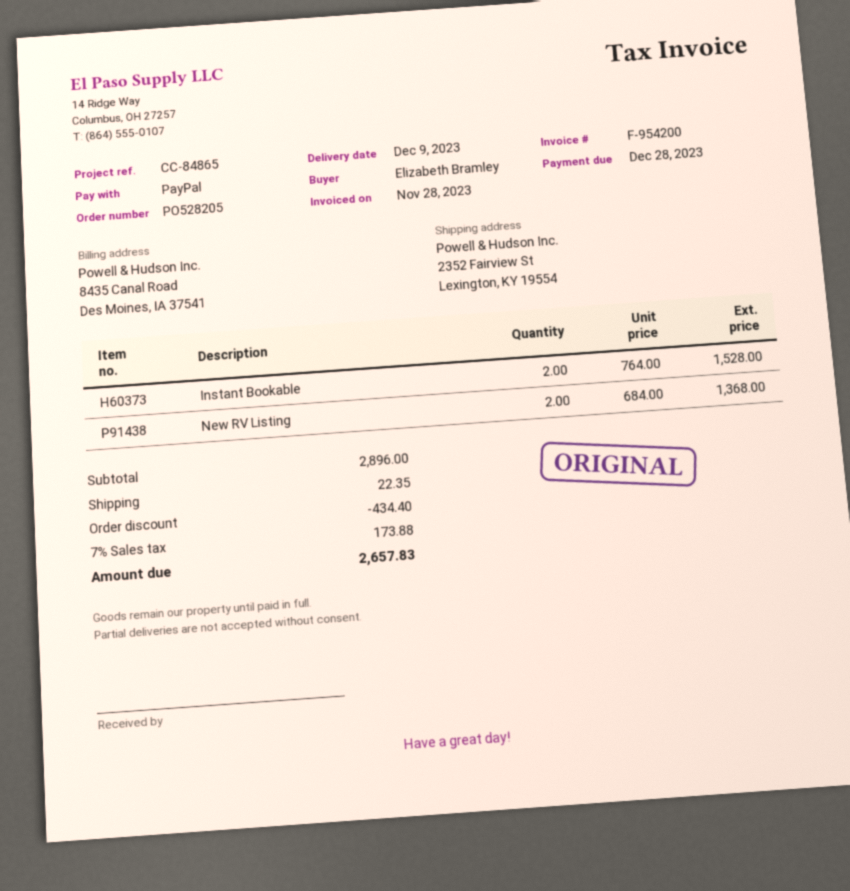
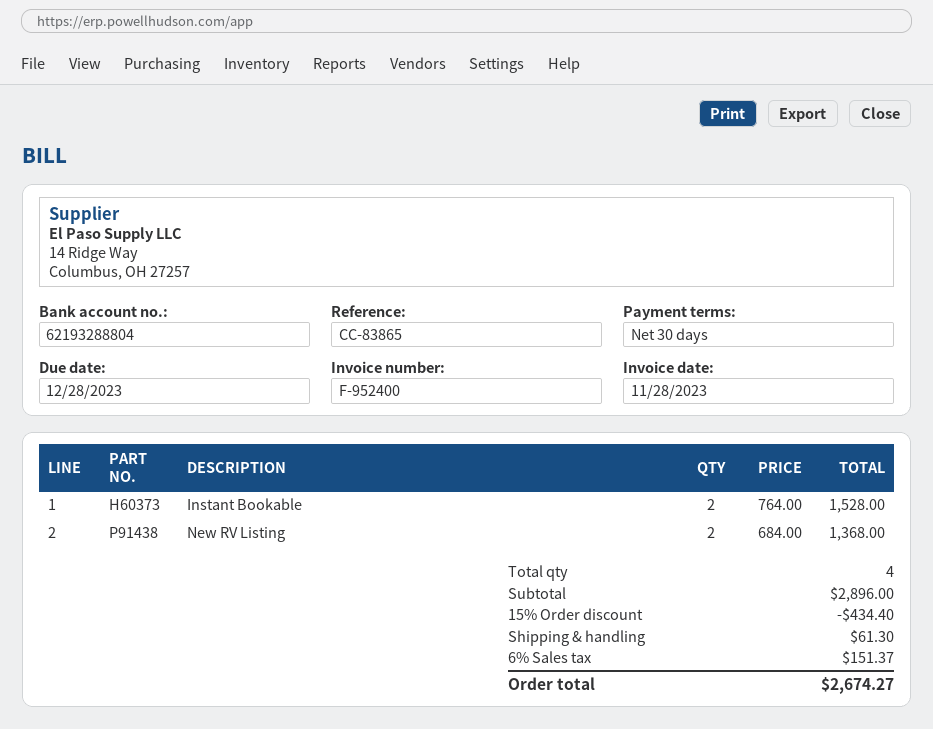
invoice number: F-954200 -> F-952400
reference: CC-84865 -> CC-83865
shipping: 22.35 -> 61.30
tax: 7% = 173.88 -> 6% = 151.37
total: 2657.83 -> 2674.27

